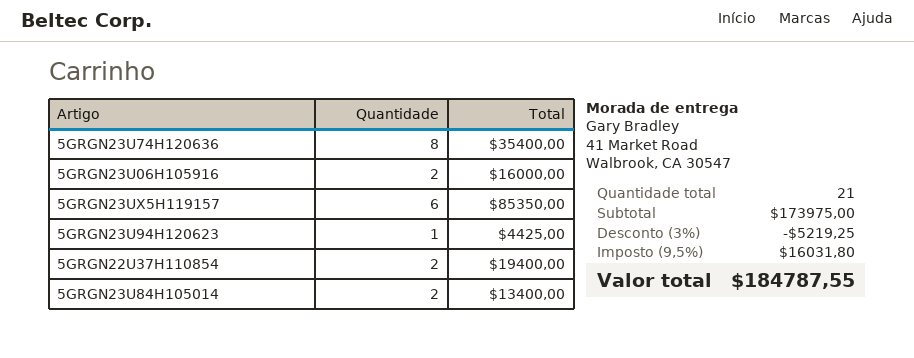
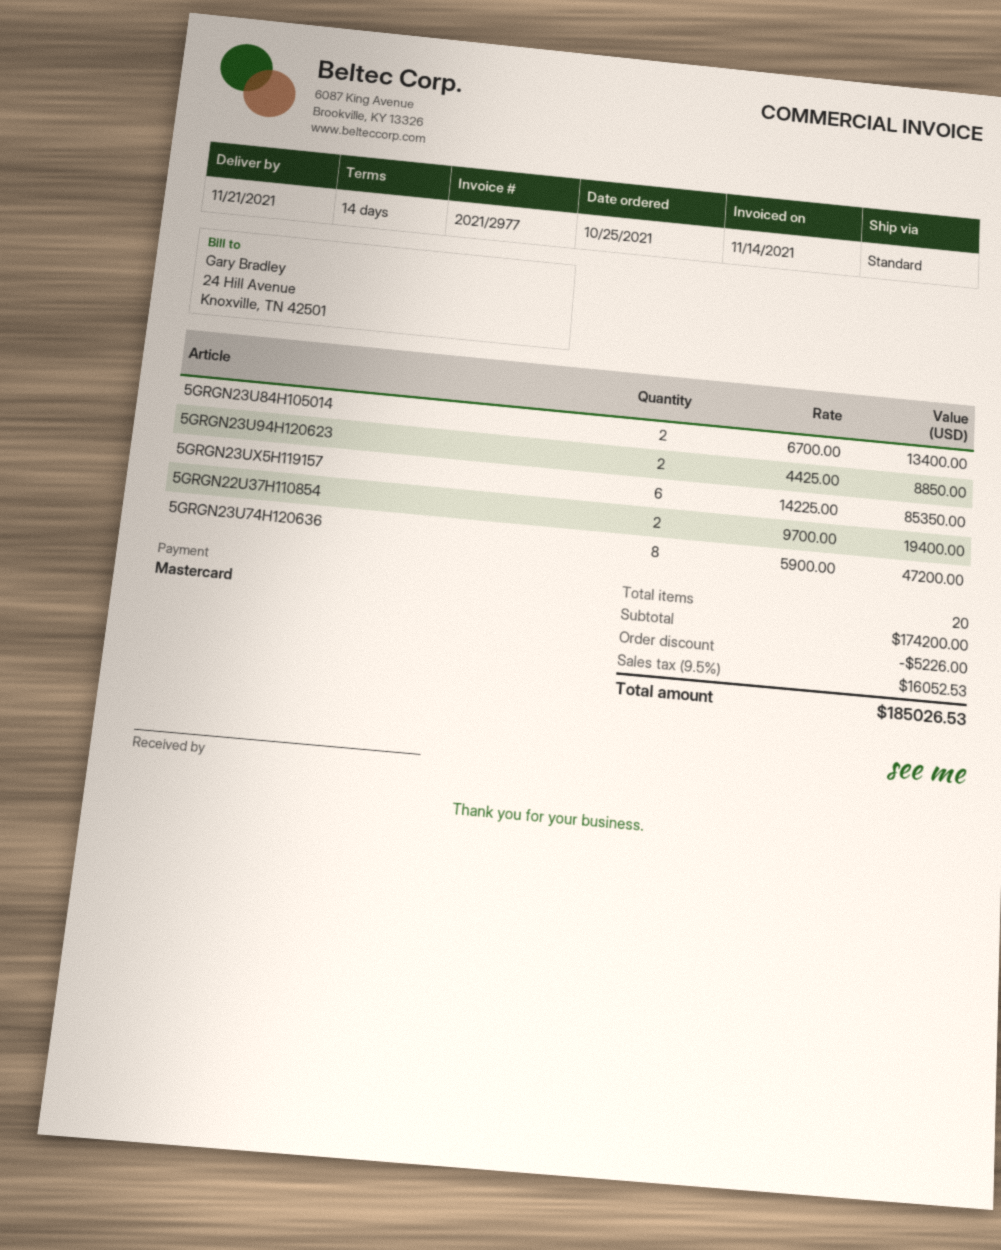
5GRGN23U74H120636: 8 for 35400.00 -> 8 for 47200.00
5GRGN23U06H105916: 2 for 16000.00 -> none
5GRGN23U94H120623: 1 for 4425.00 -> 2 for 8850.00
total quantity: 21 -> 20
subtotal: 173975.00 -> 174200.00
discount: 5219.25 -> 5226.00
tax: 9.5% = 16031.80 -> 9.5% = 16052.53
total: 184787.55 -> 185026.53

